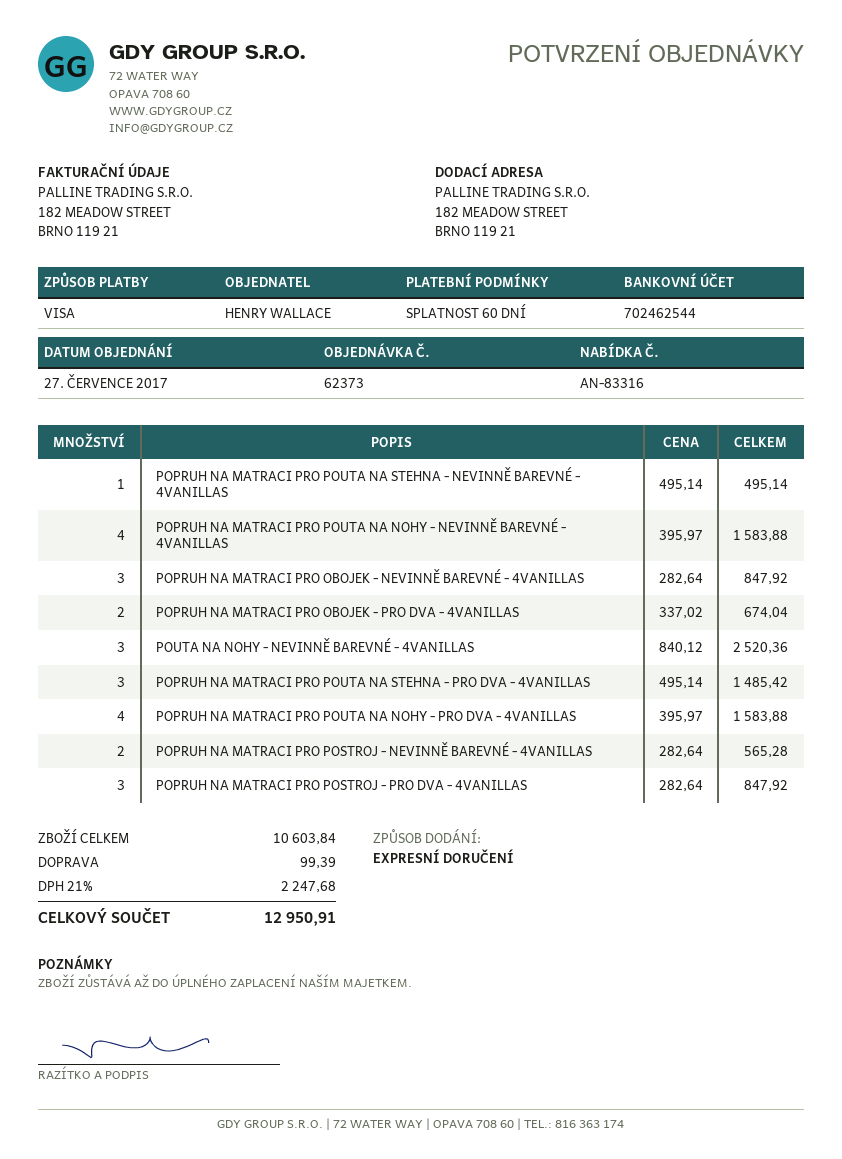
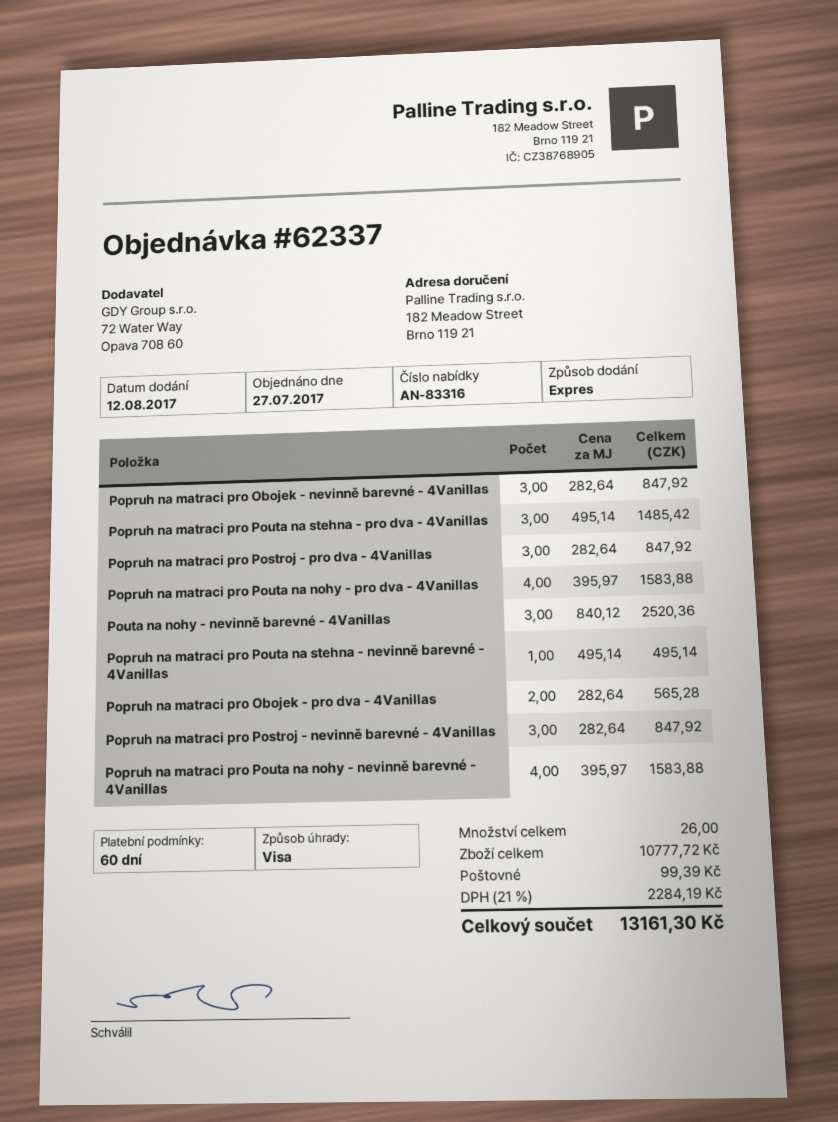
order number: 62373 -> 62337
POPRUH NA MATRACI PRO OBOJEK - PRO DVA - 4VANILLAS: 2 x 337.02 = 674.04 -> 2 x 282.64 = 565.28
POPRUH NA MATRACI PRO POSTROJ - NEVINNĚ BAREVNÉ - 4VANILLAS: 2 x 282.64 = 565.28 -> 3 x 282.64 = 847.92
subtotal: 10603.84 -> 10777.72
tax: 21% = 2247.68 -> 21% = 2284.19
total: 12950.91 -> 13161.30

